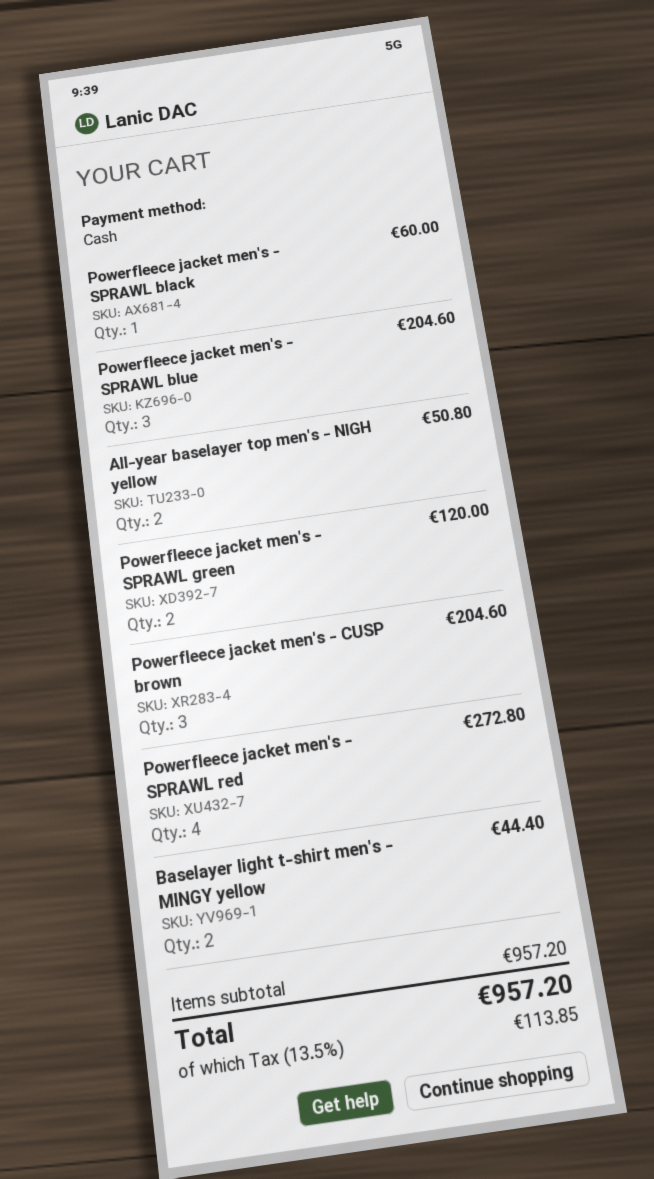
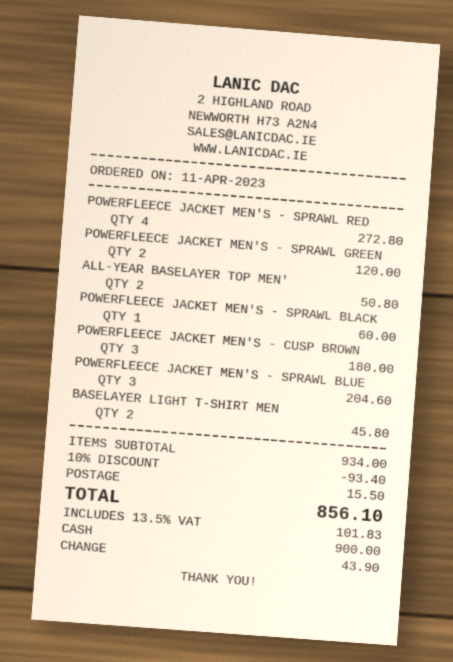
Powerfleece jacket men's - CUSP brown: 3 for 204.60 -> 3 for 180.00
Baselayer light t-shirt men's - MINGY yellow: 2 for 44.40 -> 2 for 45.80
subtotal: 957.20 -> 934.00
discount: none -> 10% = 93.40
shipping: none -> 15.50
tax: 13.5% = 113.85 -> 13.5% = 101.83
total: 957.20 -> 856.10

